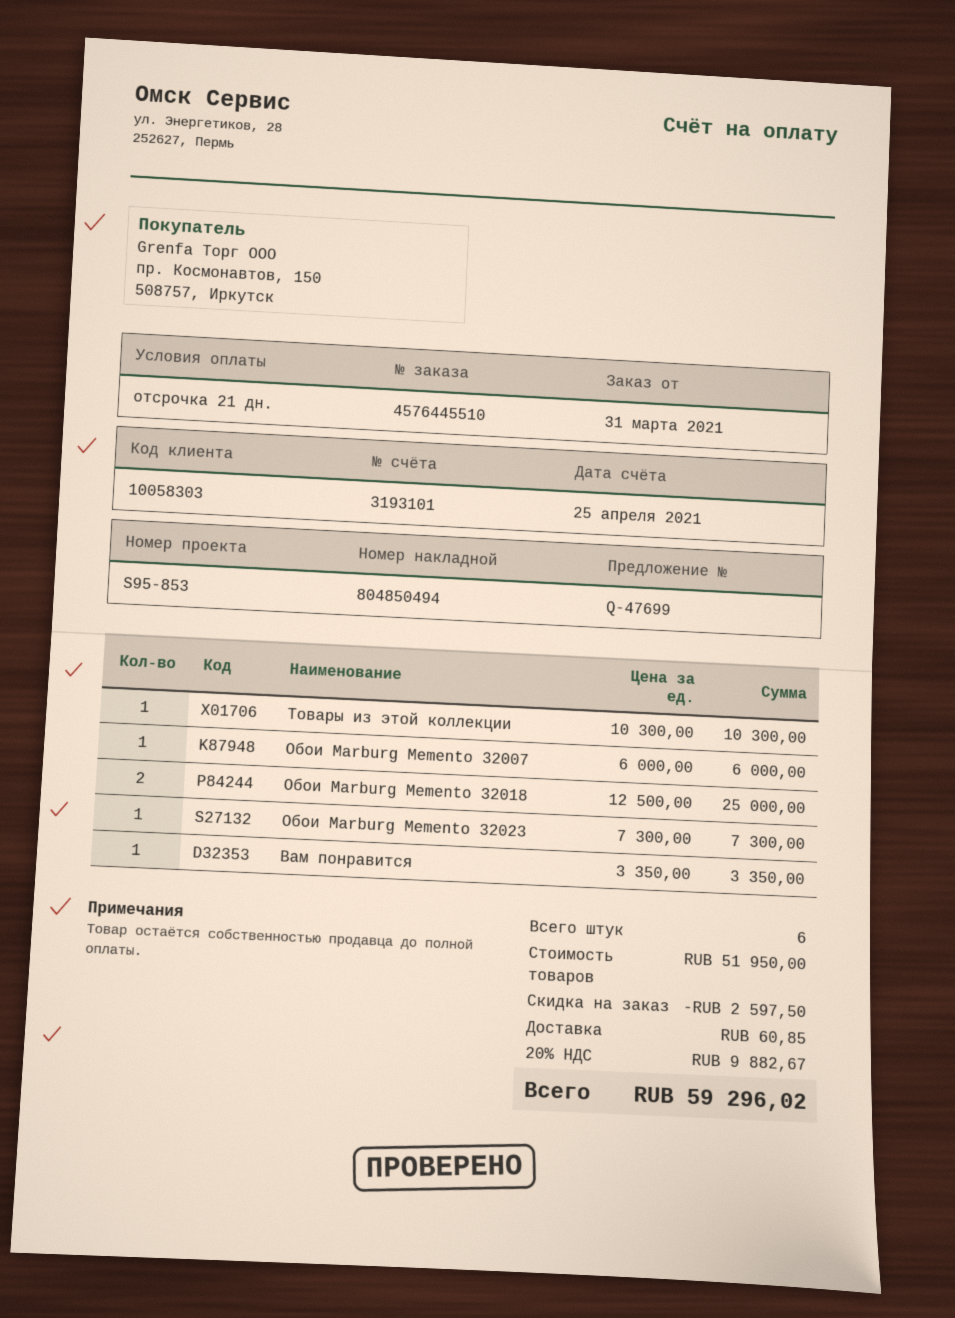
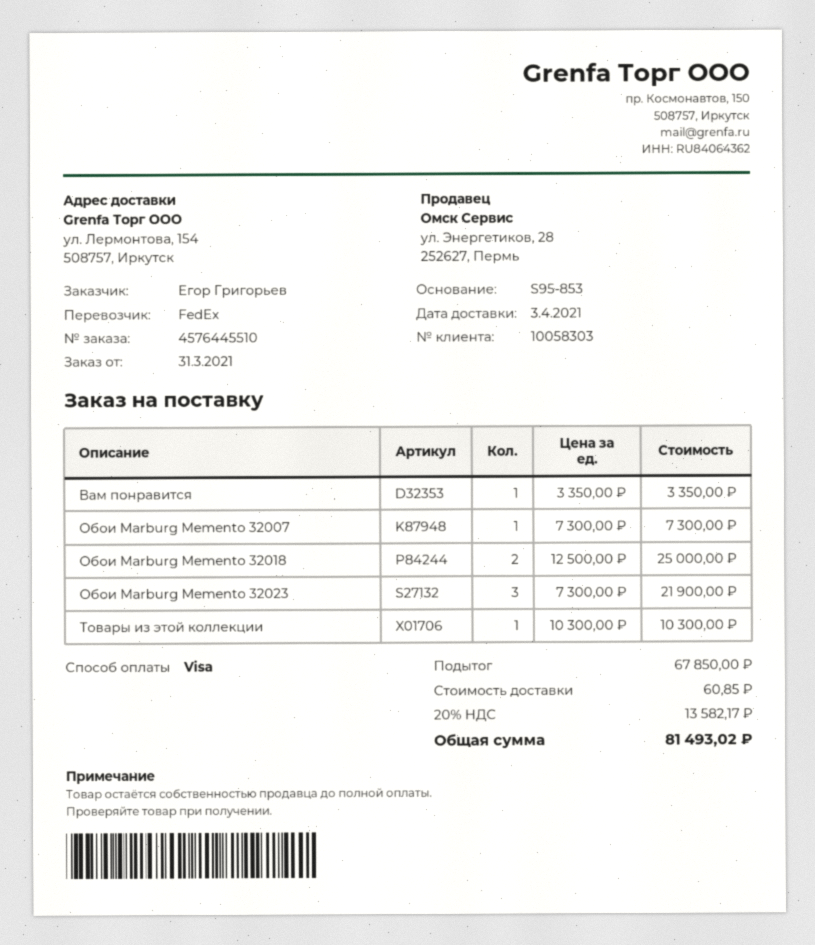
Обои Marburg Memento 32007: 1 x 6000.00 = 6000.00 -> 1 x 7300.00 = 7300.00
Обои Marburg Memento 32023: 1 x 7300.00 = 7300.00 -> 3 x 7300.00 = 21900.00
subtotal: 51950.00 -> 67850.00
discount: 2597.50 -> none
tax: 20% = 9882.67 -> 20% = 13582.17
total: 59296.02 -> 81493.02

